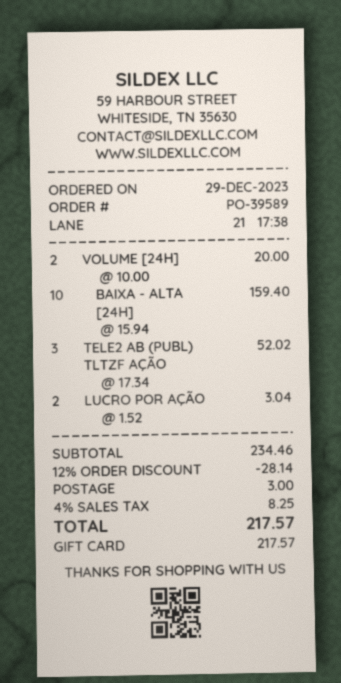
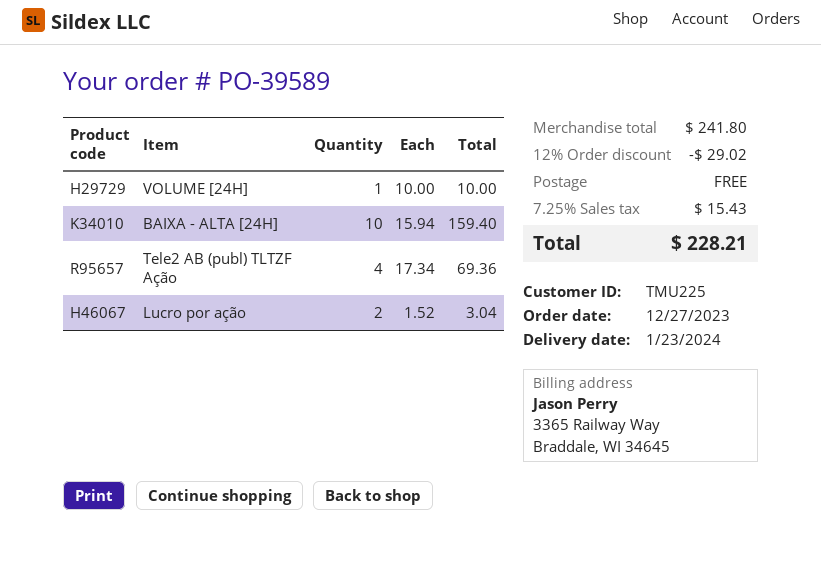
order date: 2023-12-29 -> 2023-12-27
VOLUME [24H]: 2 x 10.00 = 20.00 -> 1 x 10.00 = 10.00
TELE2 AB (PUBL) TLTZF AÇÃO: 3 x 17.34 = 52.02 -> 4 x 17.34 = 69.36
subtotal: 234.46 -> 241.80
discount: 12% = 28.14 -> 12% = 29.02
shipping: 3.00 -> 0.00
tax: 4% = 8.25 -> 7.25% = 15.43
total: 217.57 -> 228.21

